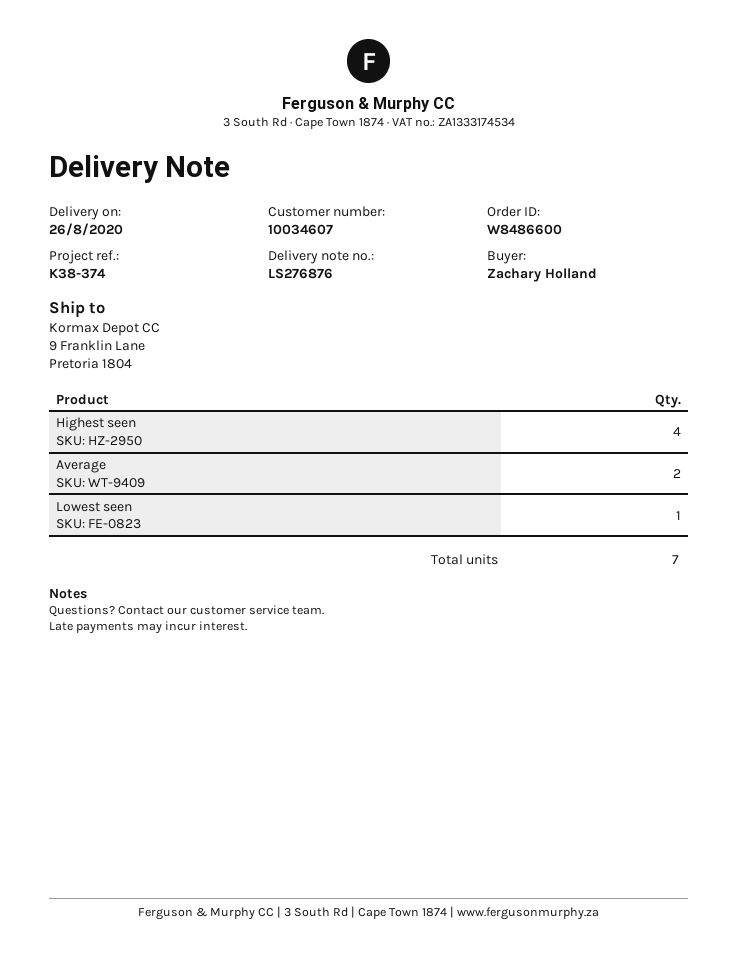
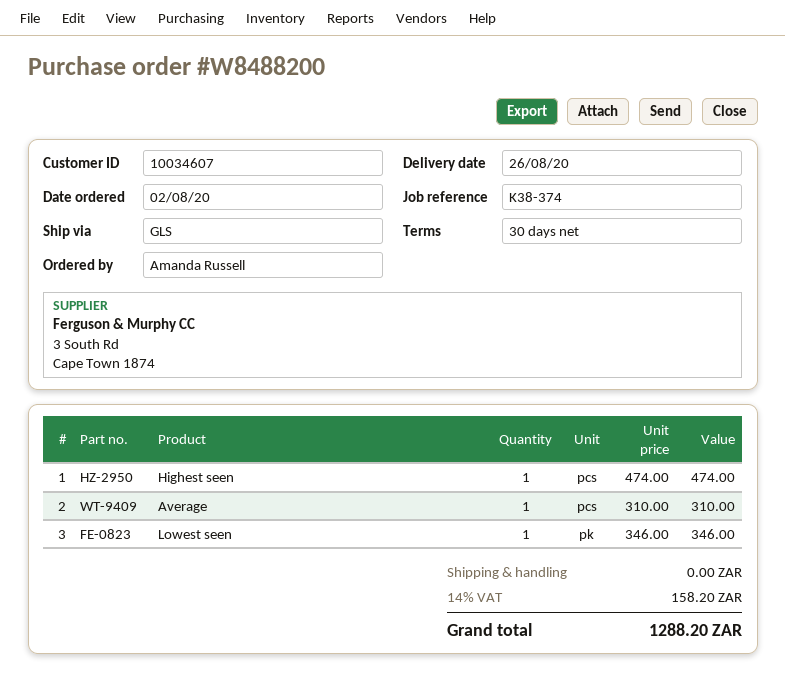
order number: W8486600 -> W8488200
ordered by: Zachary Holland -> Amanda Russell
Highest seen: 4 -> 1
Average: 2 -> 1

